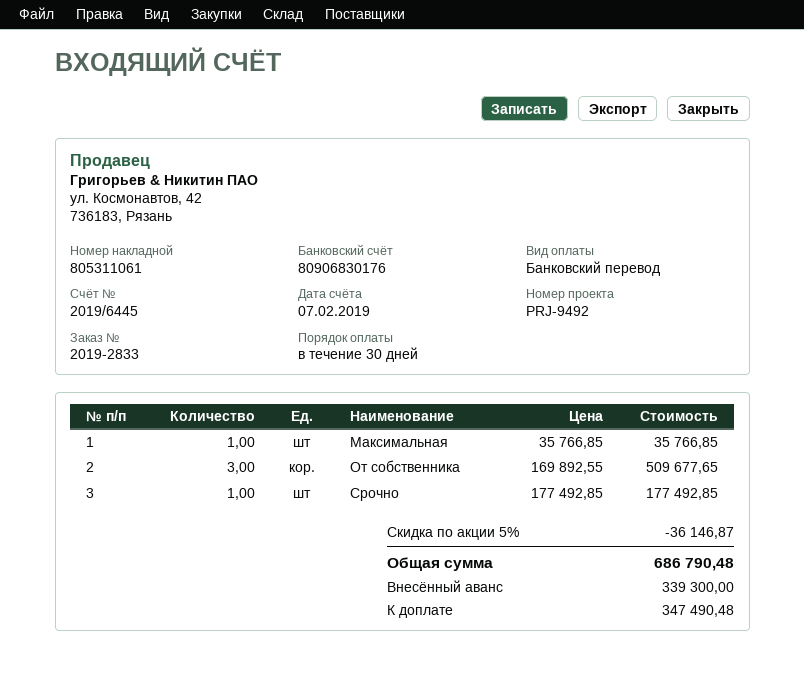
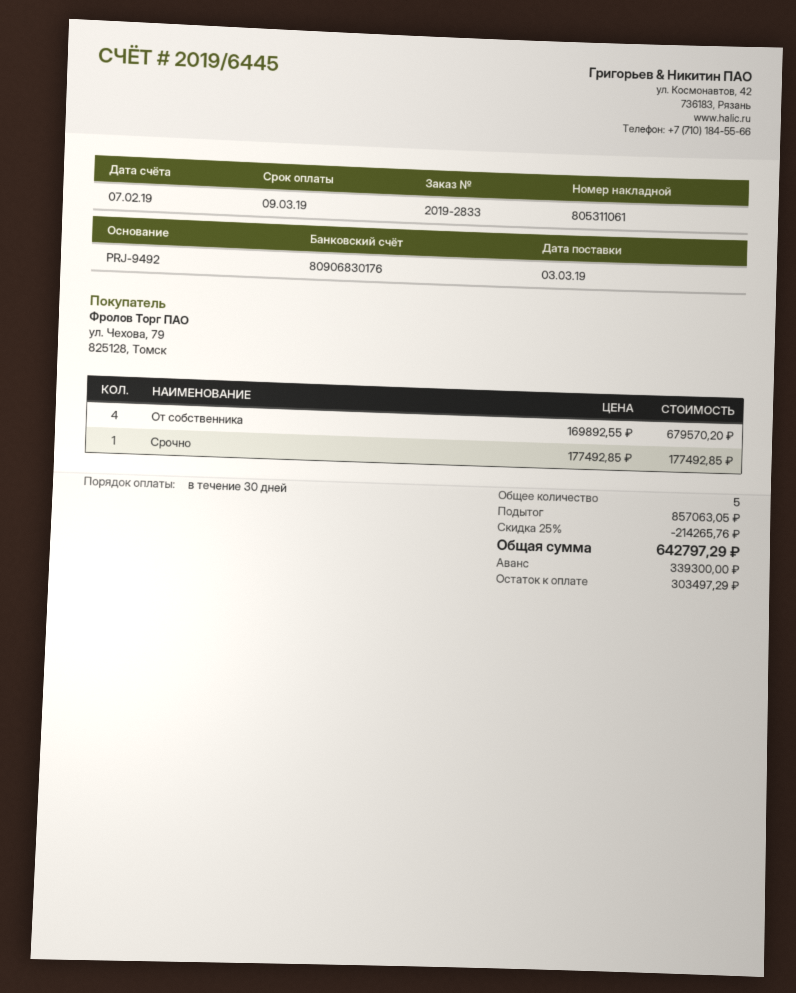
Максимальная: 1 x 35766.85 = 35766.85 -> none
От собственника: 3 x 169892.55 = 509677.65 -> 4 x 169892.55 = 679570.20
discount: 5% = 36146.87 -> 25% = 214265.76
total: 686790.48 -> 642797.29
balance: 347490.48 -> 303497.29

